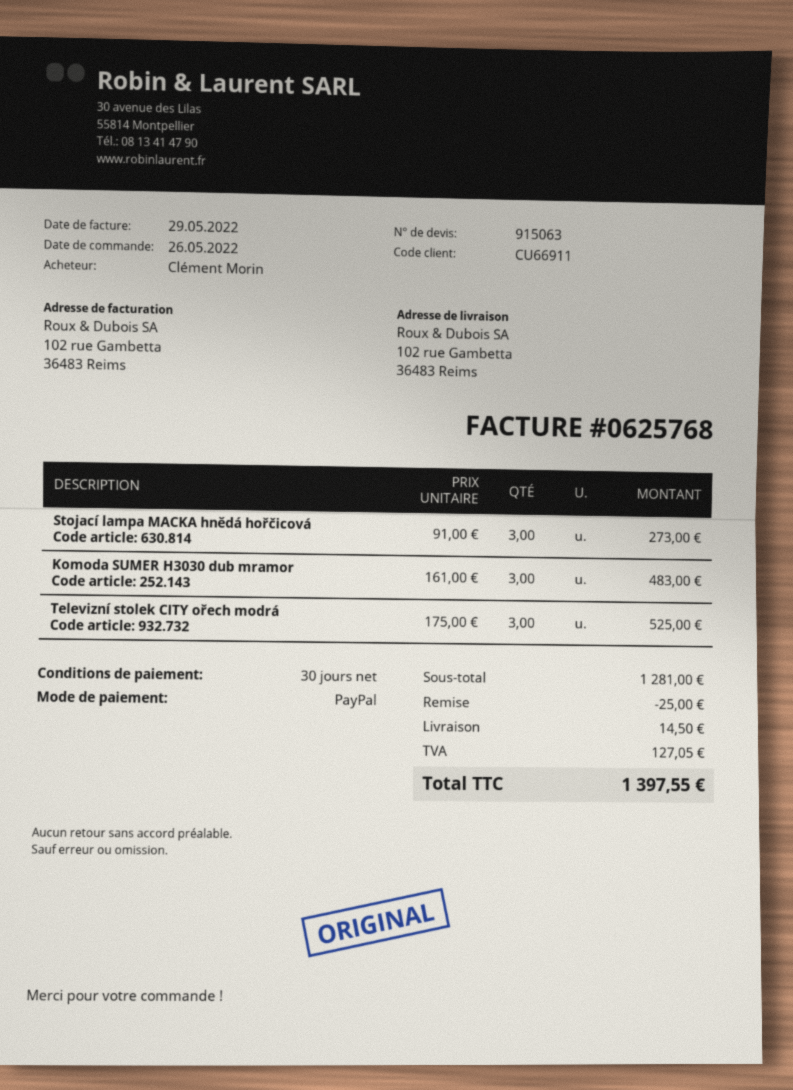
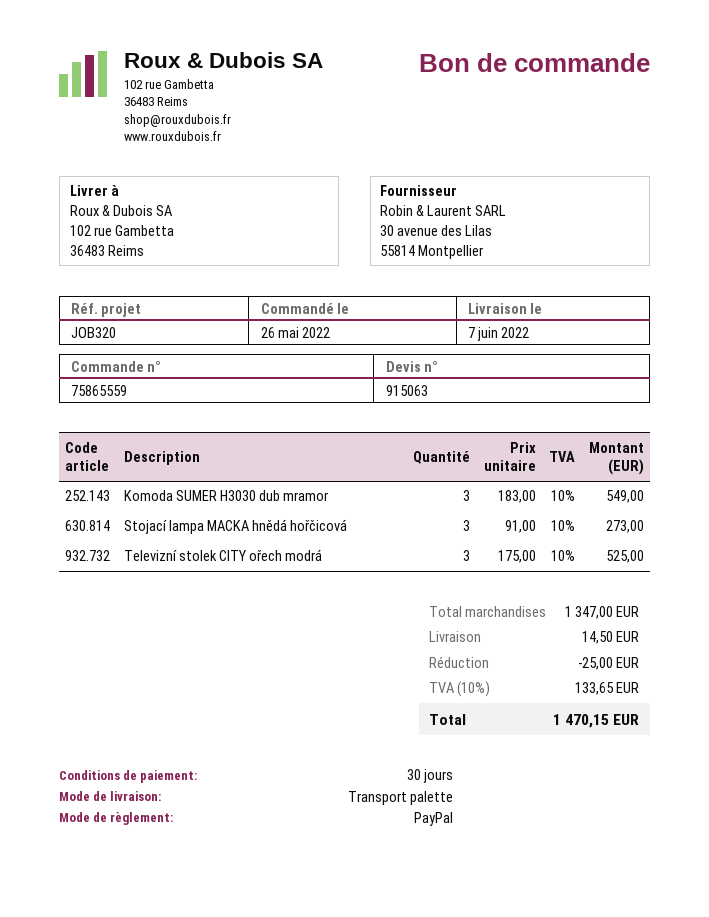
Komoda SUMER H3030 dub mramor: 3 x 161.00 = 483.00 -> 3 x 183.00 = 549.00
subtotal: 1281.00 -> 1347.00
tax: 127.05 -> 133.65
total: 1397.55 -> 1470.15

